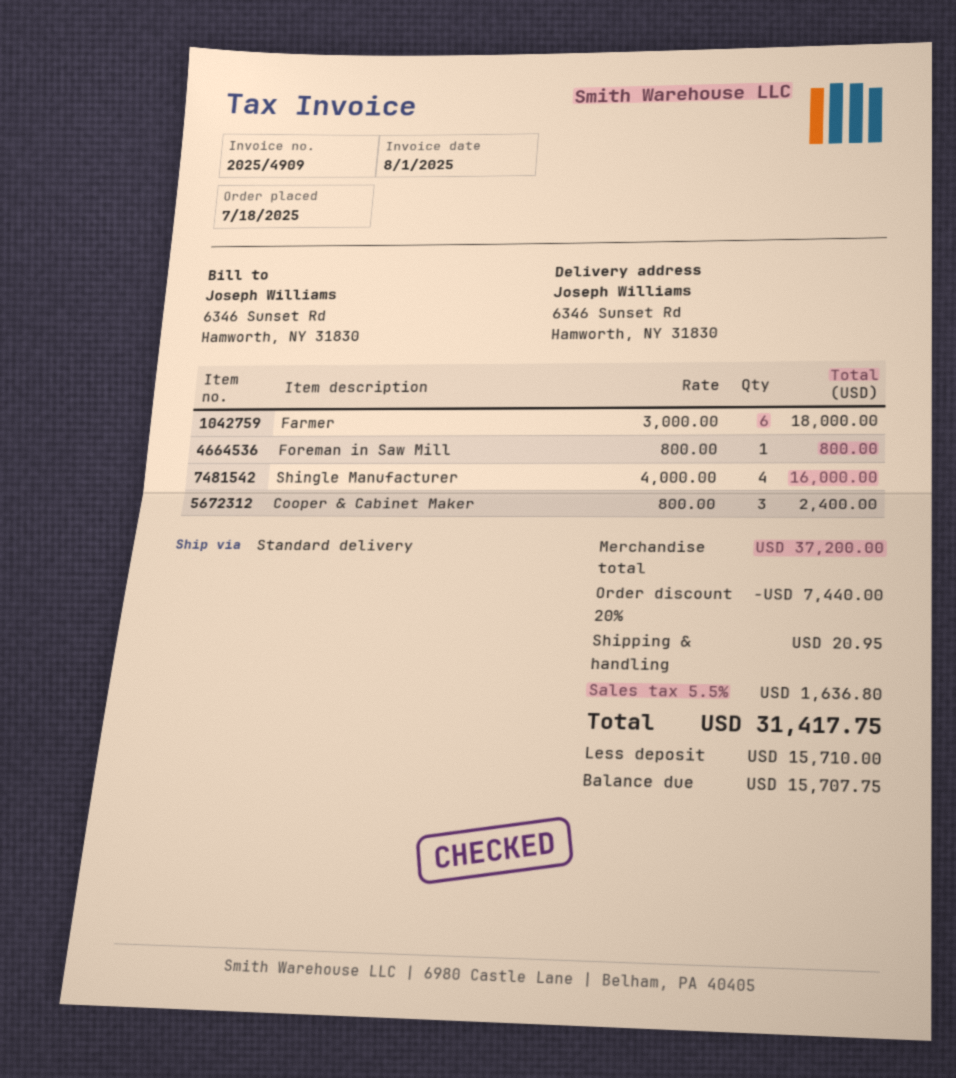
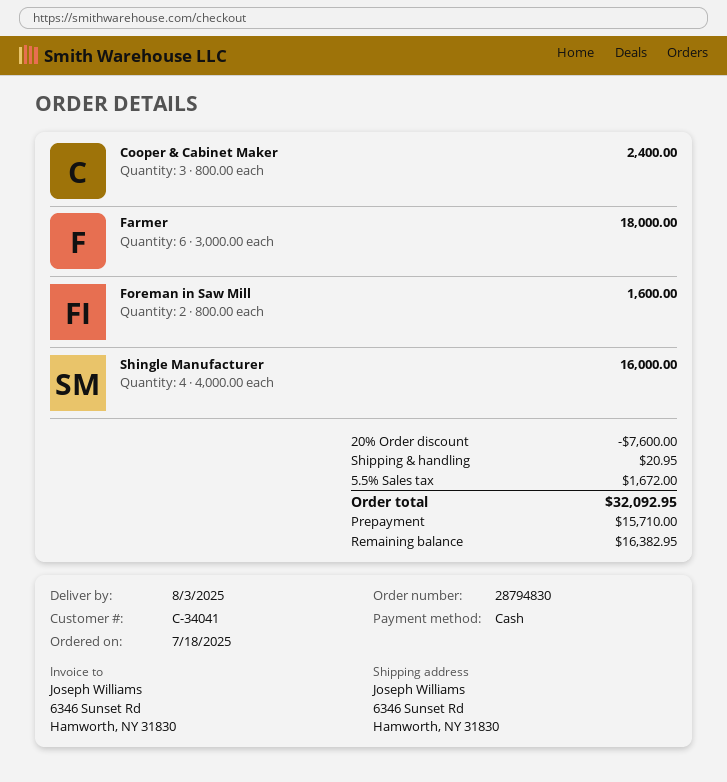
Foreman in Saw Mill: 1 x 800.00 = 800.00 -> 2 x 800.00 = 1600.00
discount: 20% = 7440.00 -> 20% = 7600.00
tax: 5.5% = 1636.80 -> 5.5% = 1672.00
total: 31417.75 -> 32092.95
balance: 15707.75 -> 16382.95

